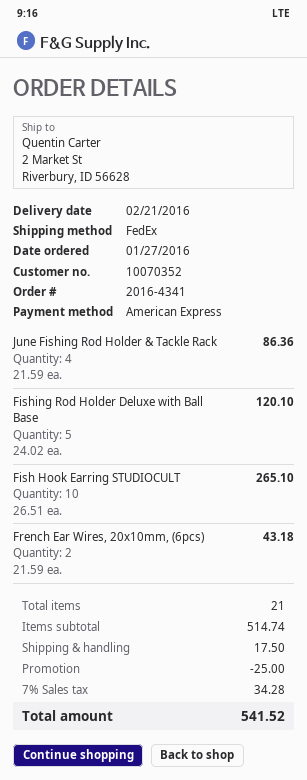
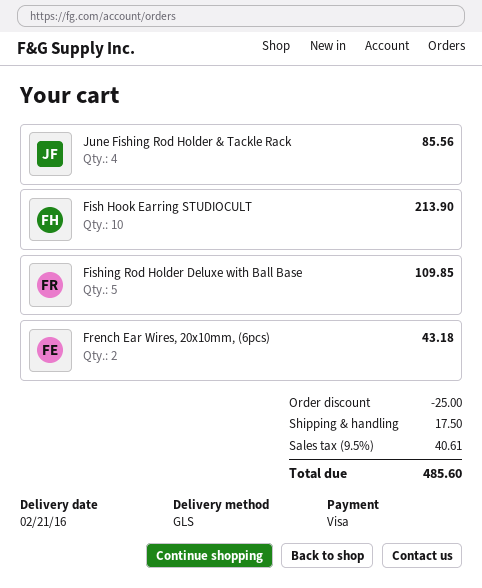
payment method: American Express -> Visa
shipping method: FedEx -> GLS
June Fishing Rod Holder & Tackle Rack: 4 for 86.36 -> 4 for 85.56
Fishing Rod Holder Deluxe with Ball Base: 5 for 120.10 -> 5 for 109.85
Fish Hook Earring STUDIOCULT: 10 for 265.10 -> 10 for 213.90
tax: 7% = 34.28 -> 9.5% = 40.61
total: 541.52 -> 485.60

